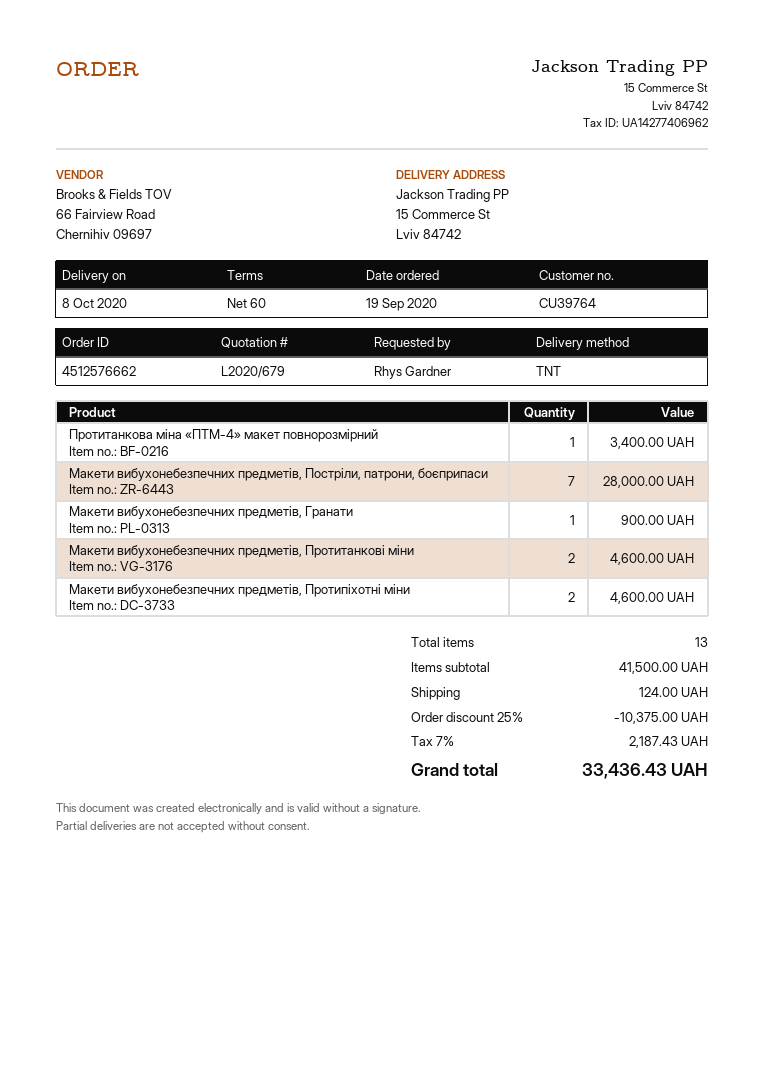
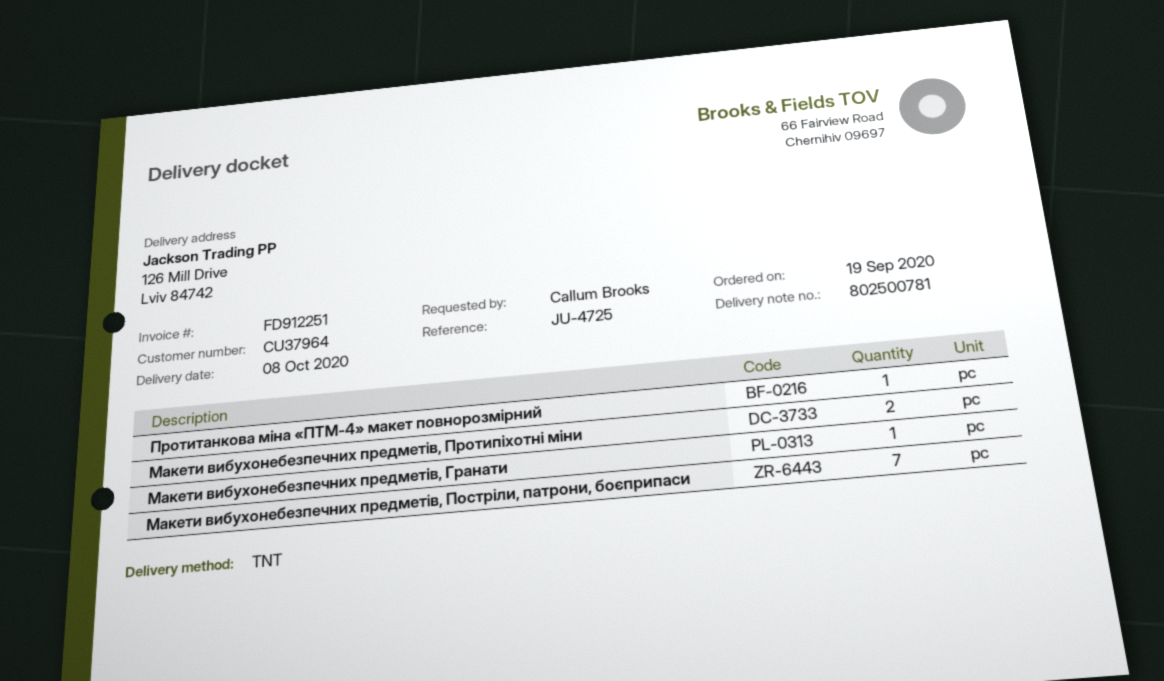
customer number: CU39764 -> CU37964
ordered by: Rhys Gardner -> Callum Brooks
ship to: 15 Commerce St, Lviv 84742 -> 126 Mill Drive, Lviv 84742
Макети вибухонебезпечних предметів, Протитанкові міни: 2 -> none

